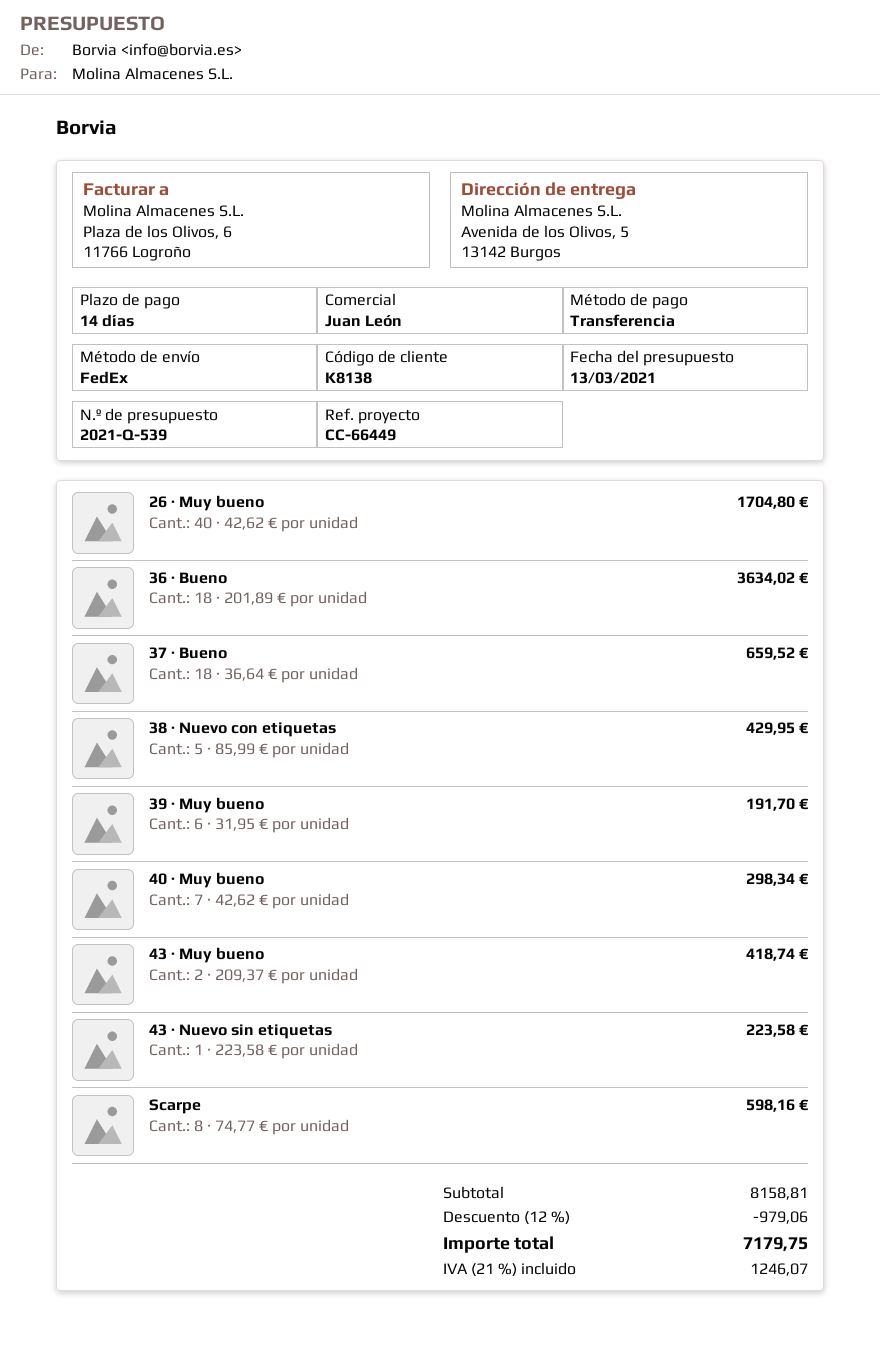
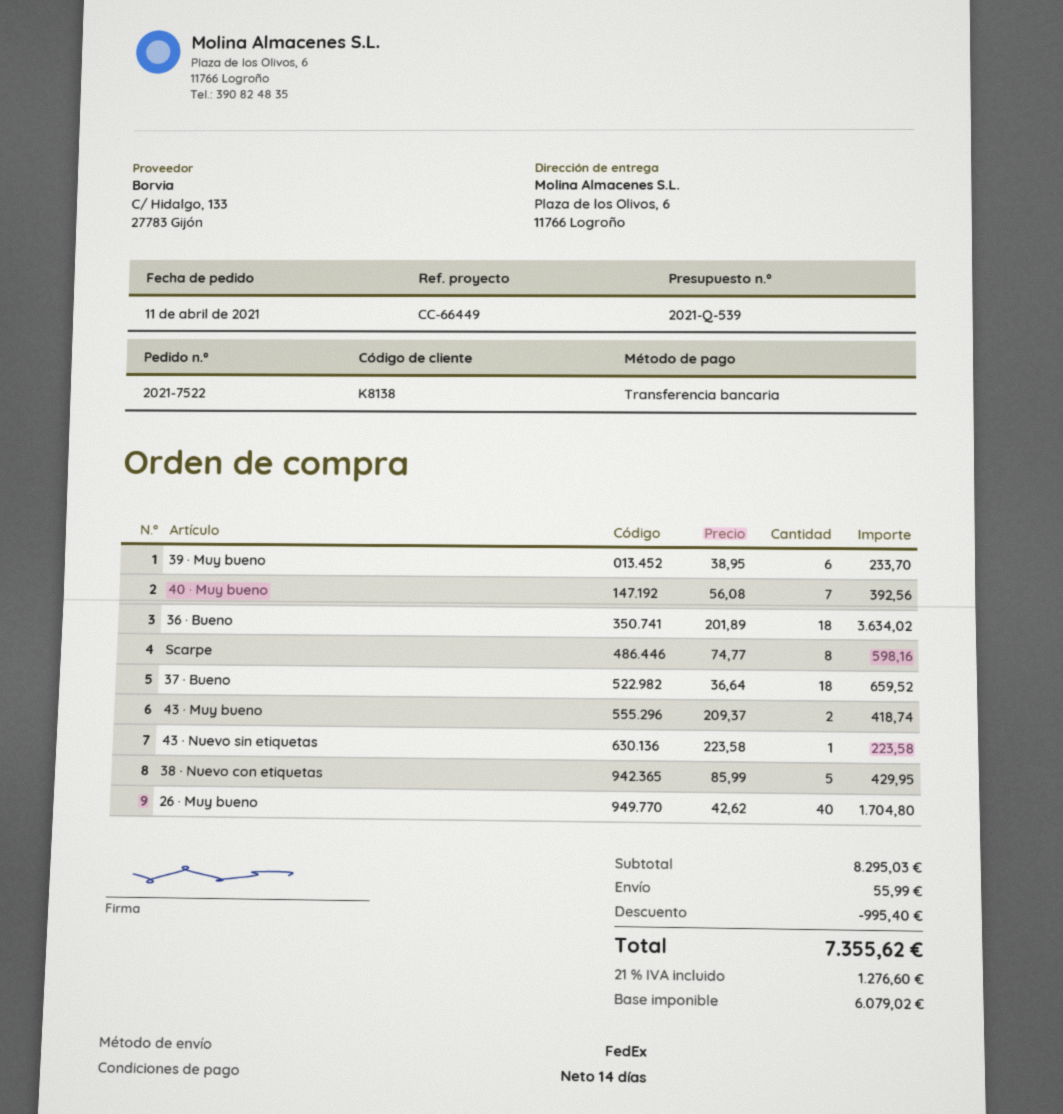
ship to: Avenida de los Olivos, 5, 13142 Burgos -> Plaza de los Olivos, 6, 11766 Logroño
39 · Muy bueno: 6 x 31.95 = 191.70 -> 6 x 38.95 = 233.70
40 · Muy bueno: 7 x 42.62 = 298.34 -> 7 x 56.08 = 392.56
subtotal: 8158.81 -> 8295.03
discount: 979.06 -> 995.40
shipping: none -> 55.99
tax: 21% = 1246.07 -> 21% = 1276.60
total: 7179.75 -> 7355.62

